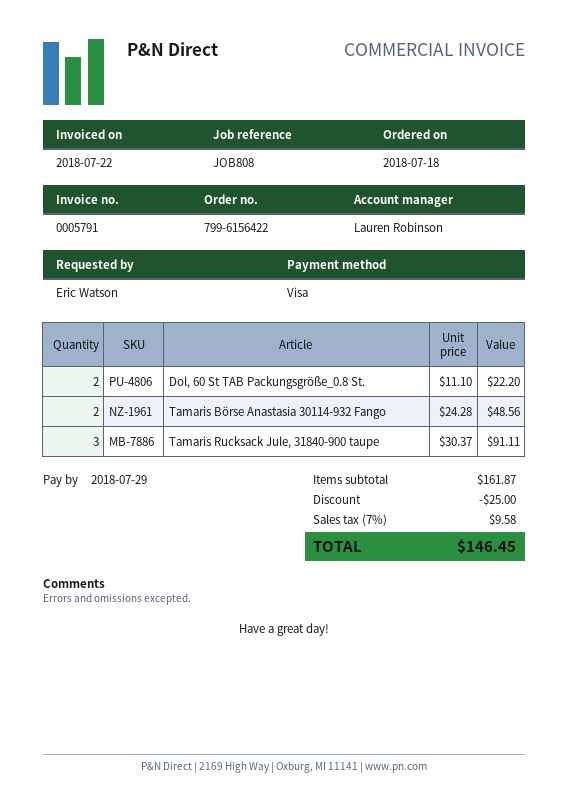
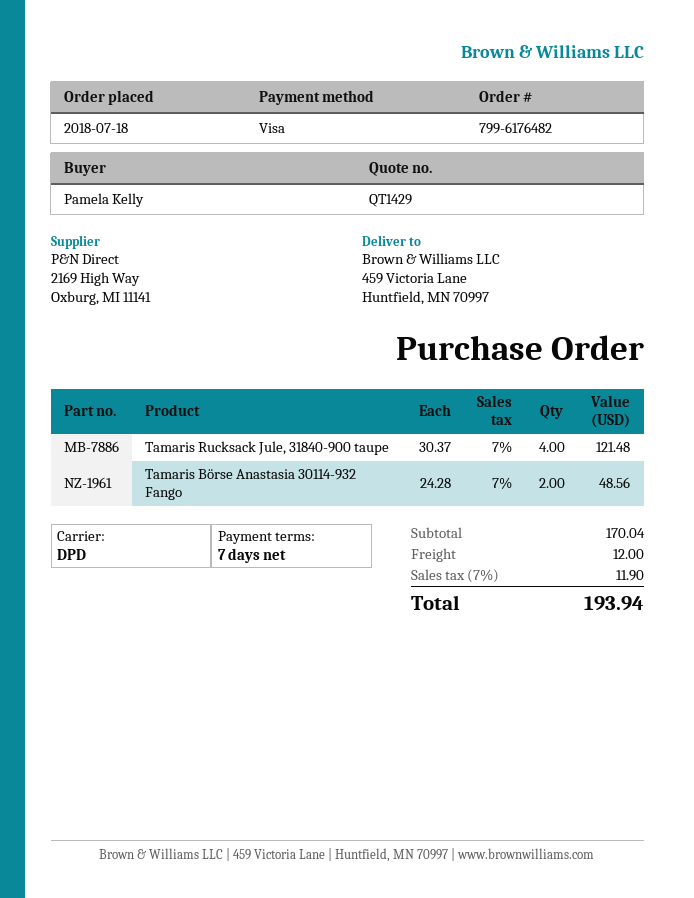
order number: 799-6156422 -> 799-6176482
ordered by: Eric Watson -> Pamela Kelly
Dol, 60 St TAB Packungsgröße_0.8 St.: 2 x 11.10 = 22.20 -> none
Tamaris Rucksack Jule, 31840-900 taupe: 3 x 30.37 = 91.11 -> 4 x 30.37 = 121.48
subtotal: 161.87 -> 170.04
discount: 25.00 -> none
shipping: none -> 12.00
tax: 7% = 9.58 -> 7% = 11.90
total: 146.45 -> 193.94

